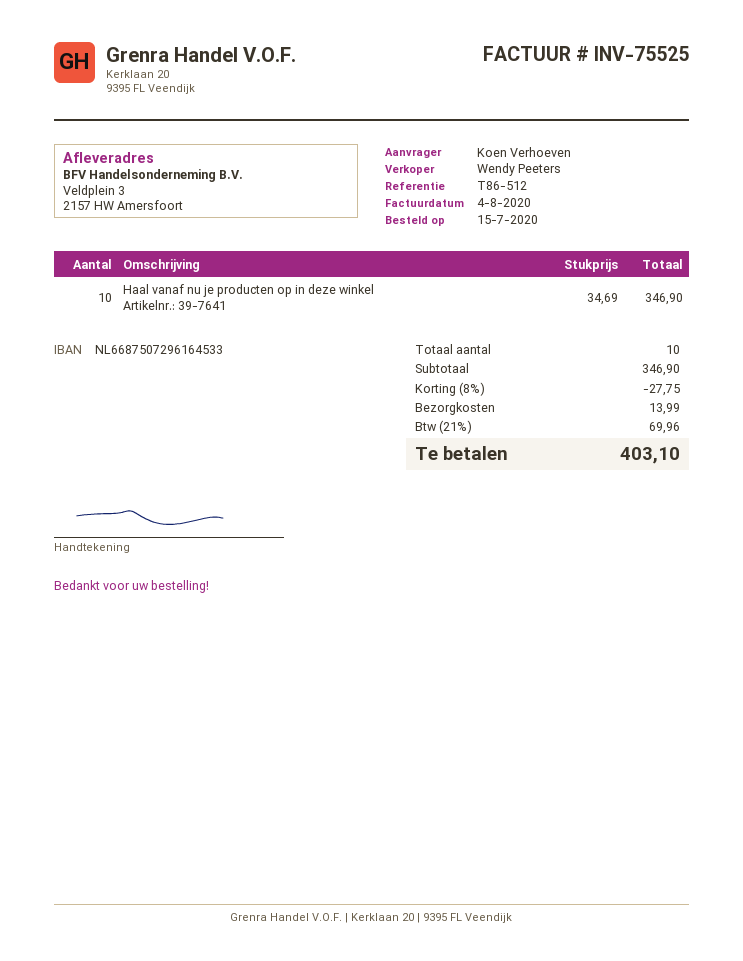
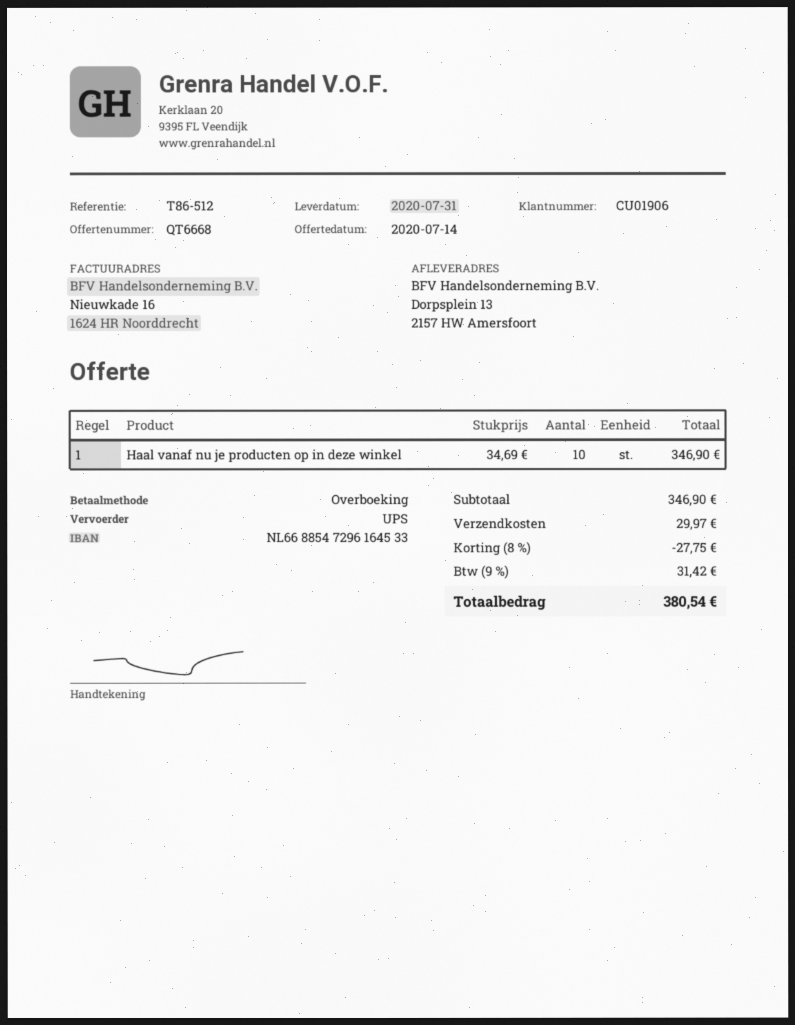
bank account: NL6687507296164533 -> NL6688547296164533
ship to: Veldplein 3, 2157 HW Amersfoort -> Dorpsplein 13, 2157 HW Amersfoort
shipping: 13.99 -> 29.97
tax: 21% = 69.96 -> 9% = 31.42
total: 403.10 -> 380.54

